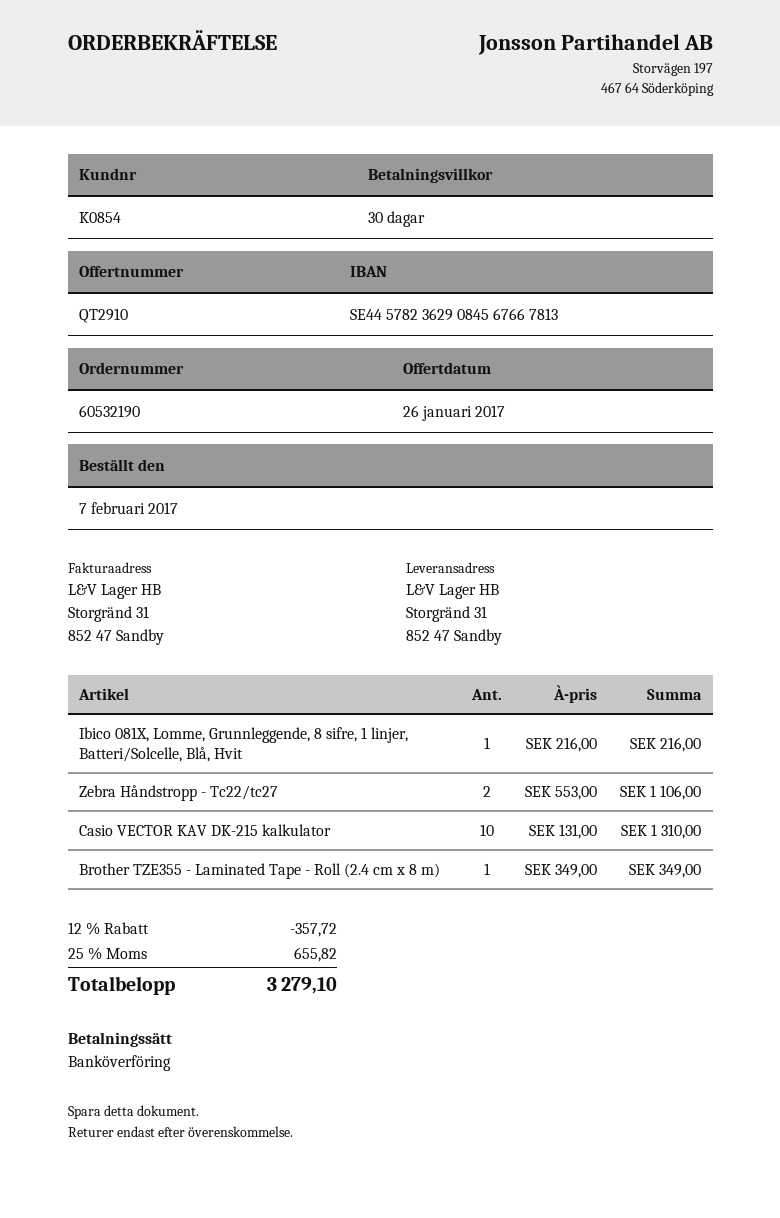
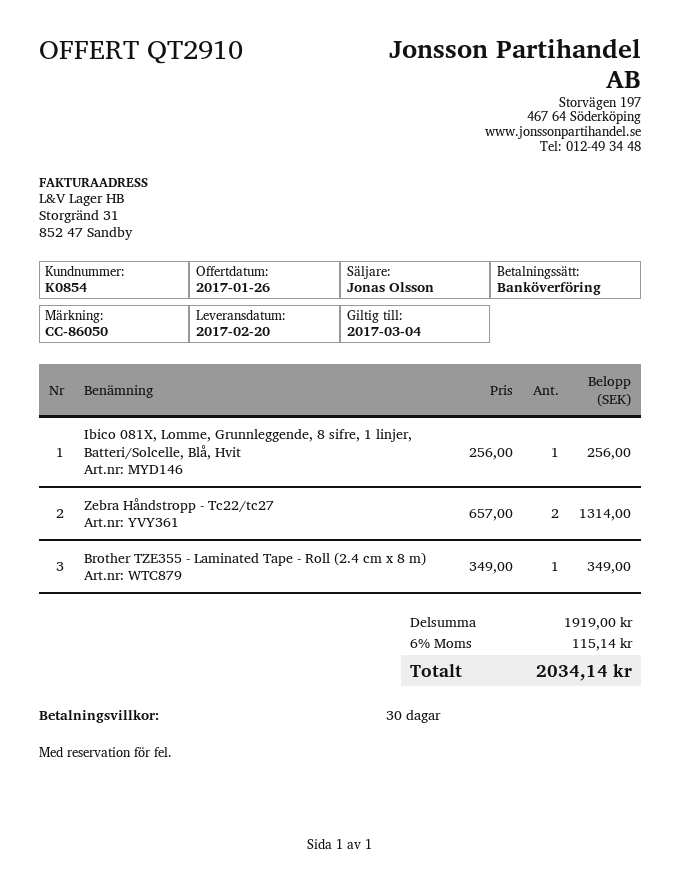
Ibico 081X, Lomme, Grunnleggende, 8 sifre, 1 linjer, Batteri/Solcelle, Blå, Hvit: 1 x 216.00 = 216.00 -> 1 x 256.00 = 256.00
Zebra Håndstropp - Tc22/tc27: 2 x 553.00 = 1106.00 -> 2 x 657.00 = 1314.00
Casio VECTOR KAV DK-215 kalkulator: 10 x 131.00 = 1310.00 -> none
discount: 12% = 357.72 -> none
tax: 25% = 655.82 -> 6% = 115.14
total: 3279.10 -> 2034.14

